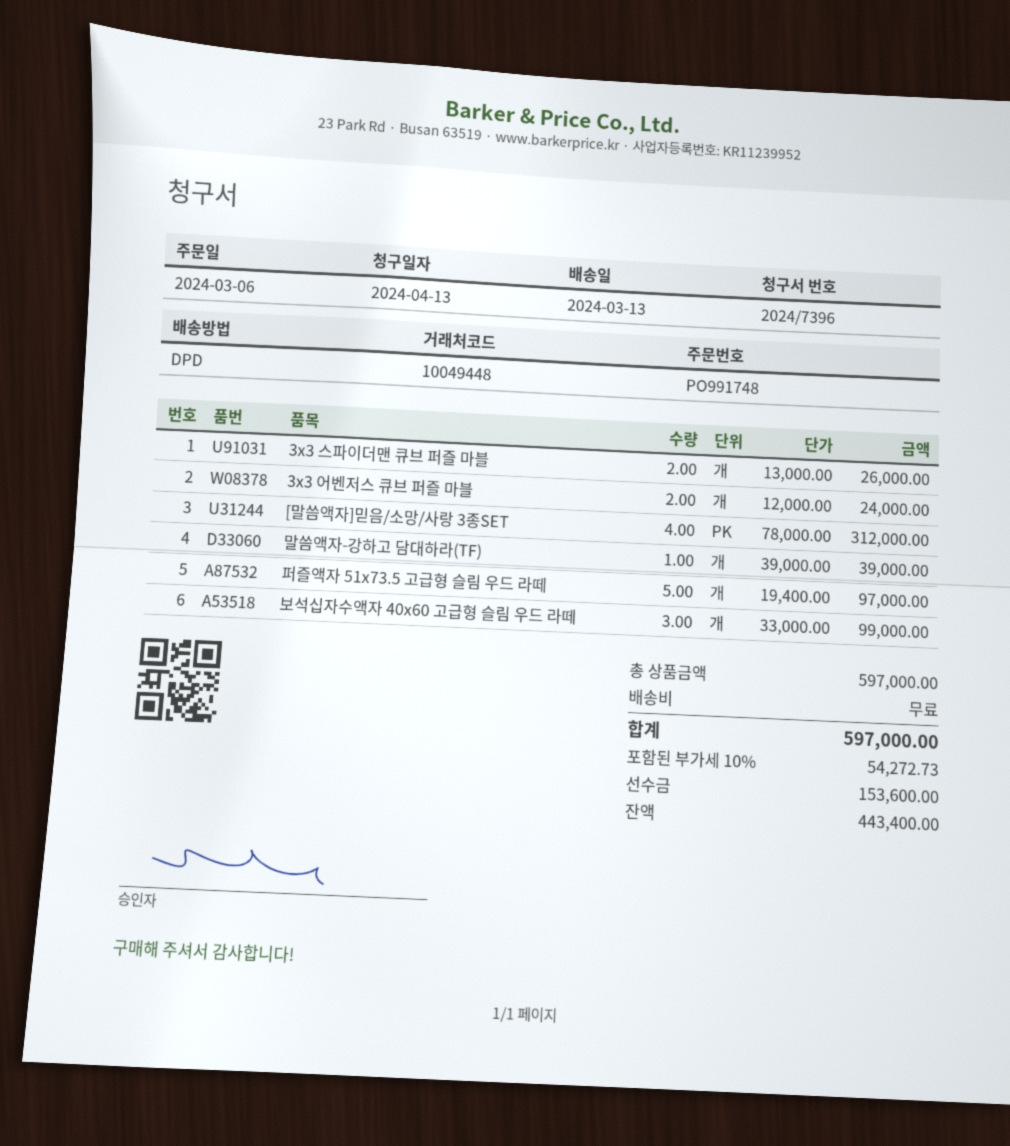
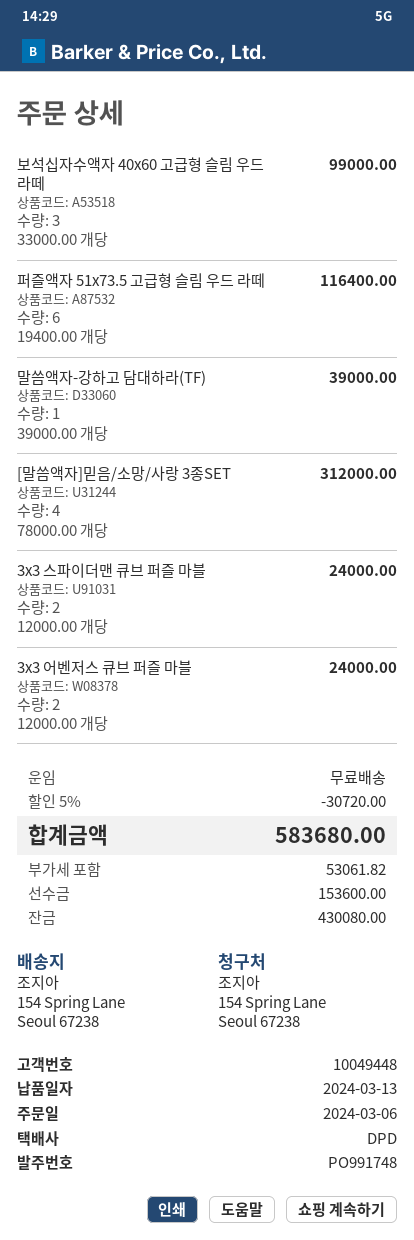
3x3 스파이더맨 큐브 퍼즐 마블: 2 x 13000.00 = 26000.00 -> 2 x 12000.00 = 24000.00
퍼즐액자 51x73.5 고급형 슬림 우드 라떼: 5 x 19400.00 = 97000.00 -> 6 x 19400.00 = 116400.00
discount: none -> 5% = 30720.00
tax: 54272.73 -> 53061.82
total: 597000.00 -> 583680.00
balance: 443400.00 -> 430080.00

